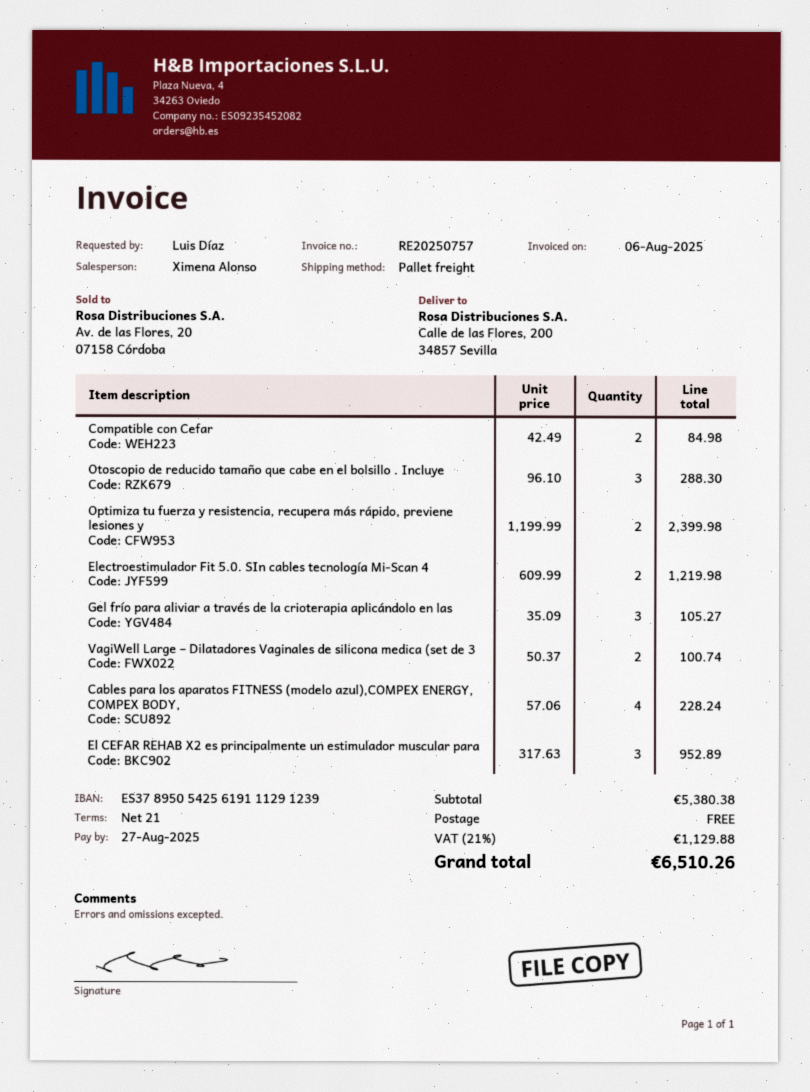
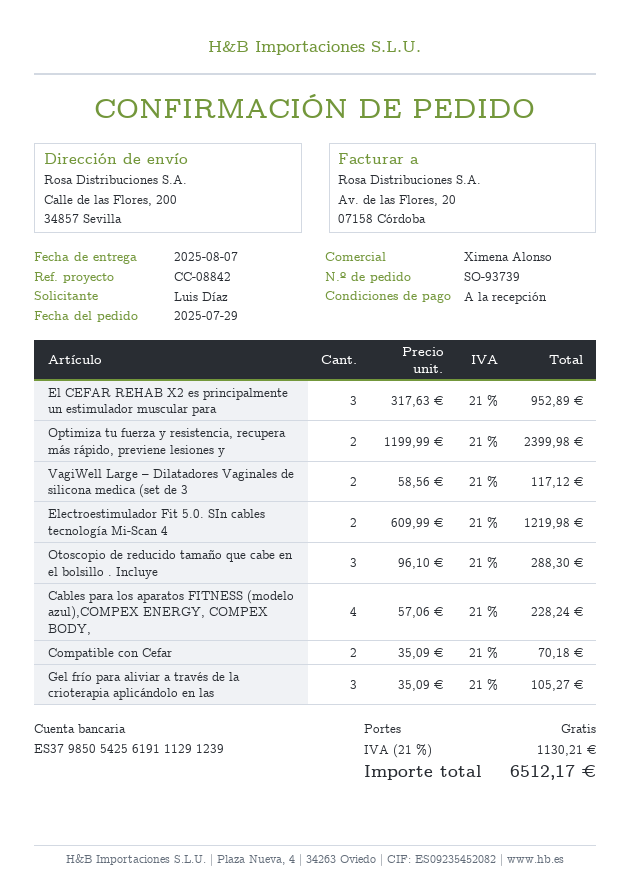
payment terms: 21 days -> on receipt
bank account: ES3789505425619111291239 -> ES3798505425619111291239
Compatible con Cefar: 2 x 42.49 = 84.98 -> 2 x 35.09 = 70.18
VagiWell Large – Dilatadores Vaginales de silicona medica (set de 3: 2 x 50.37 = 100.74 -> 2 x 58.56 = 117.12
tax: 21% = 1129.88 -> 21% = 1130.21
total: 6510.26 -> 6512.17

